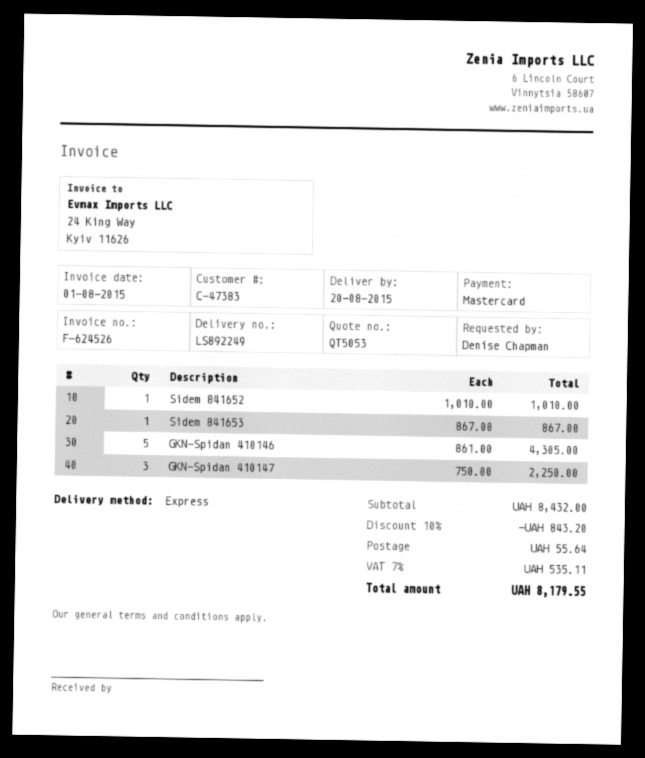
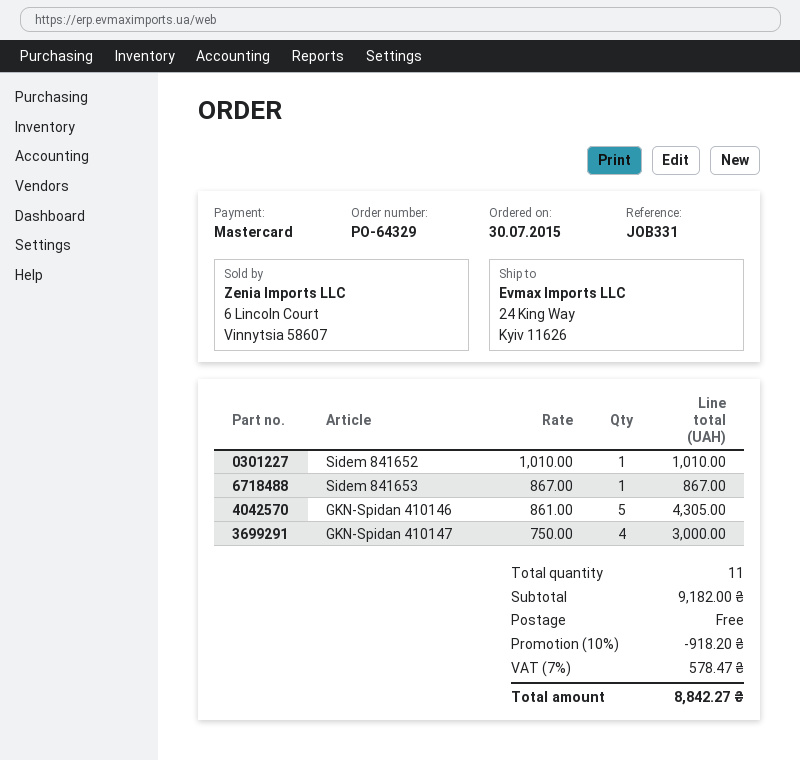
GKN-Spidan 410147: 3 x 750.00 = 2250.00 -> 4 x 750.00 = 3000.00
subtotal: 8432.00 -> 9182.00
discount: 10% = 843.20 -> 10% = 918.20
shipping: 55.64 -> 0.00
tax: 7% = 535.11 -> 7% = 578.47
total: 8179.55 -> 8842.27

